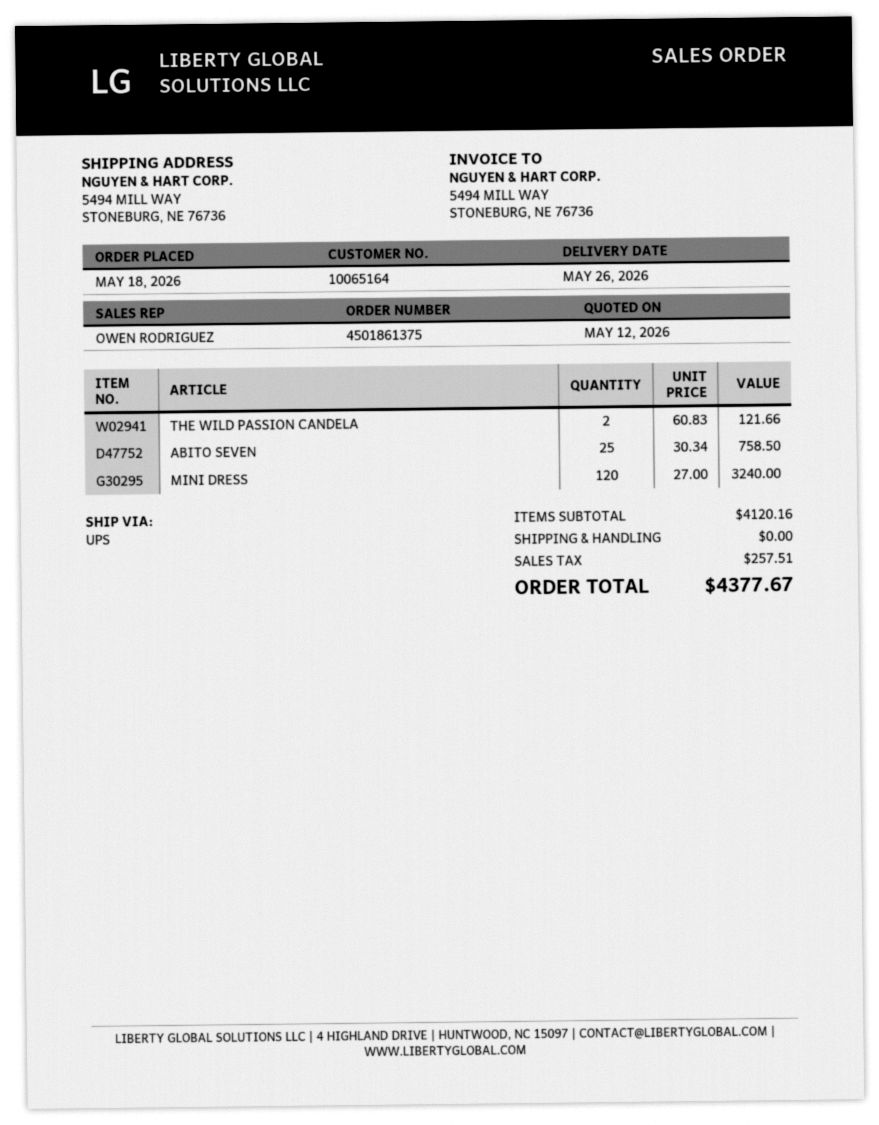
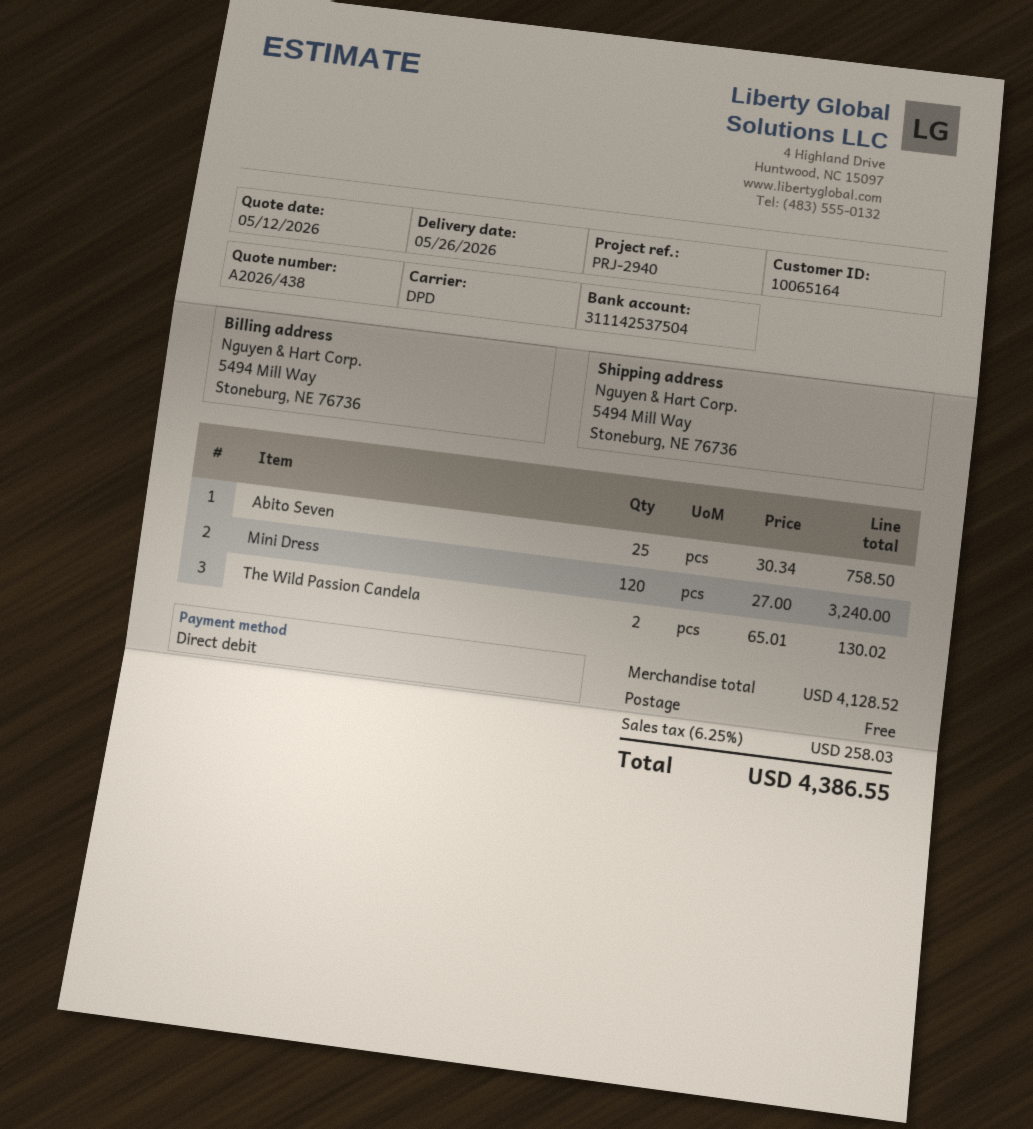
shipping method: UPS -> DPD
THE WILD PASSION CANDELA: 2 x 60.83 = 121.66 -> 2 x 65.01 = 130.02
subtotal: 4120.16 -> 4128.52
tax: 257.51 -> 258.03
total: 4377.67 -> 4386.55

